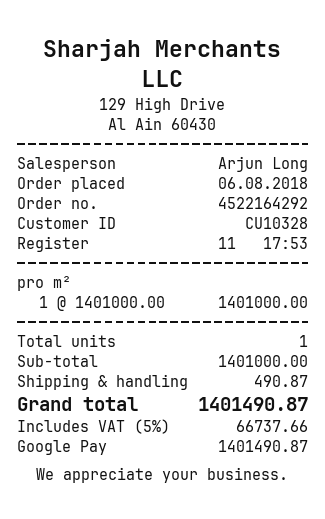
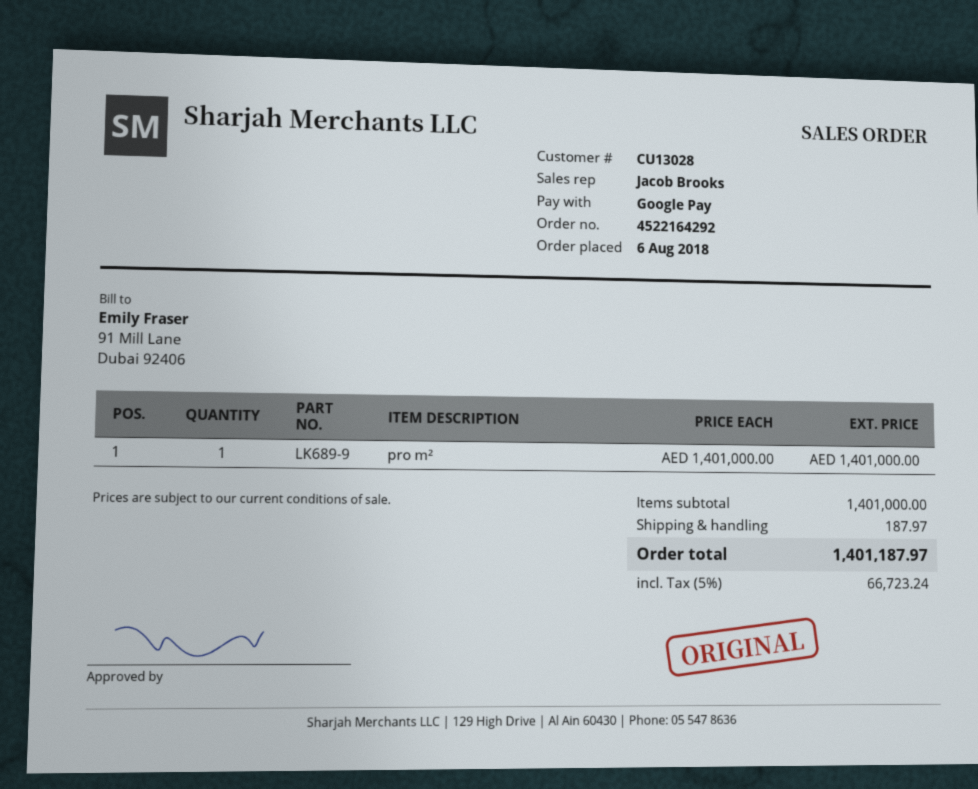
customer number: CU10328 -> CU13028
sales rep: Arjun Long -> Jacob Brooks
shipping: 490.87 -> 187.97
tax: 5% = 66737.66 -> 5% = 66723.24
total: 1401490.87 -> 1401187.97

